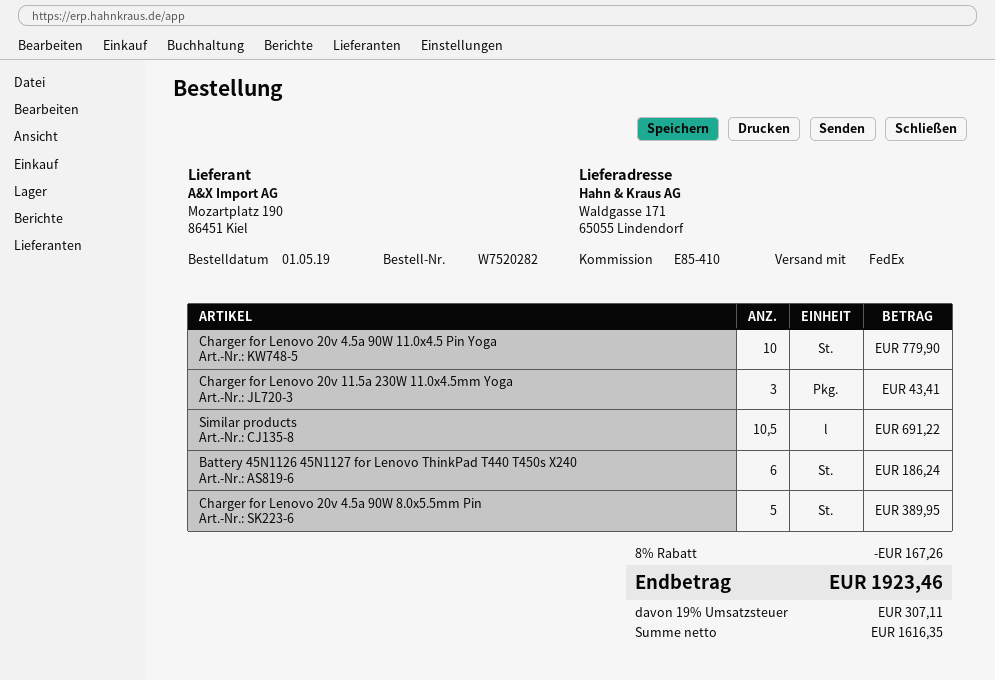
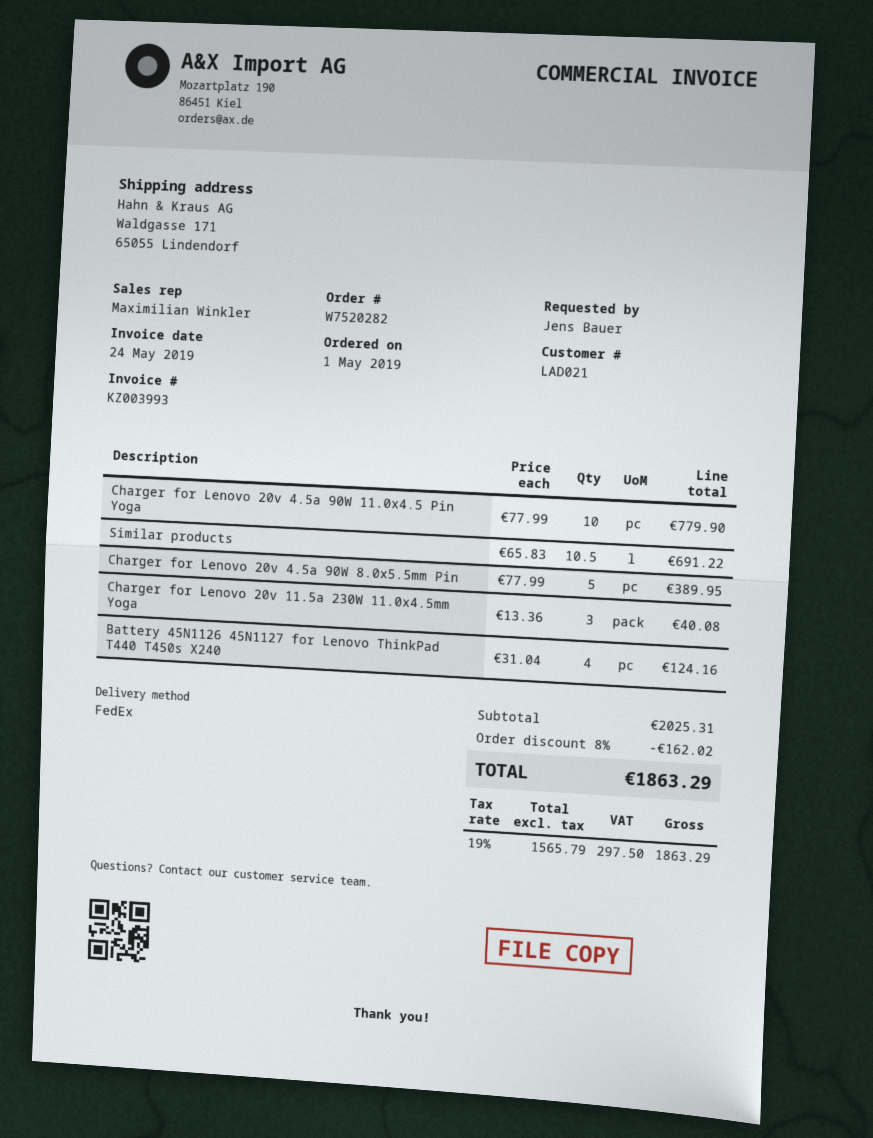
Charger for Lenovo 20v 11.5a 230W 11.0x4.5mm Yoga: 3 for 43.41 -> 3 for 40.08
Battery 45N1126 45N1127 for Lenovo ThinkPad T440 T450s X240: 6 for 186.24 -> 4 for 124.16
discount: 8% = 167.26 -> 8% = 162.02
net: 1616.35 -> 1565.79
tax: 19% = 307.11 -> 19% = 297.50
total: 1923.46 -> 1863.29

